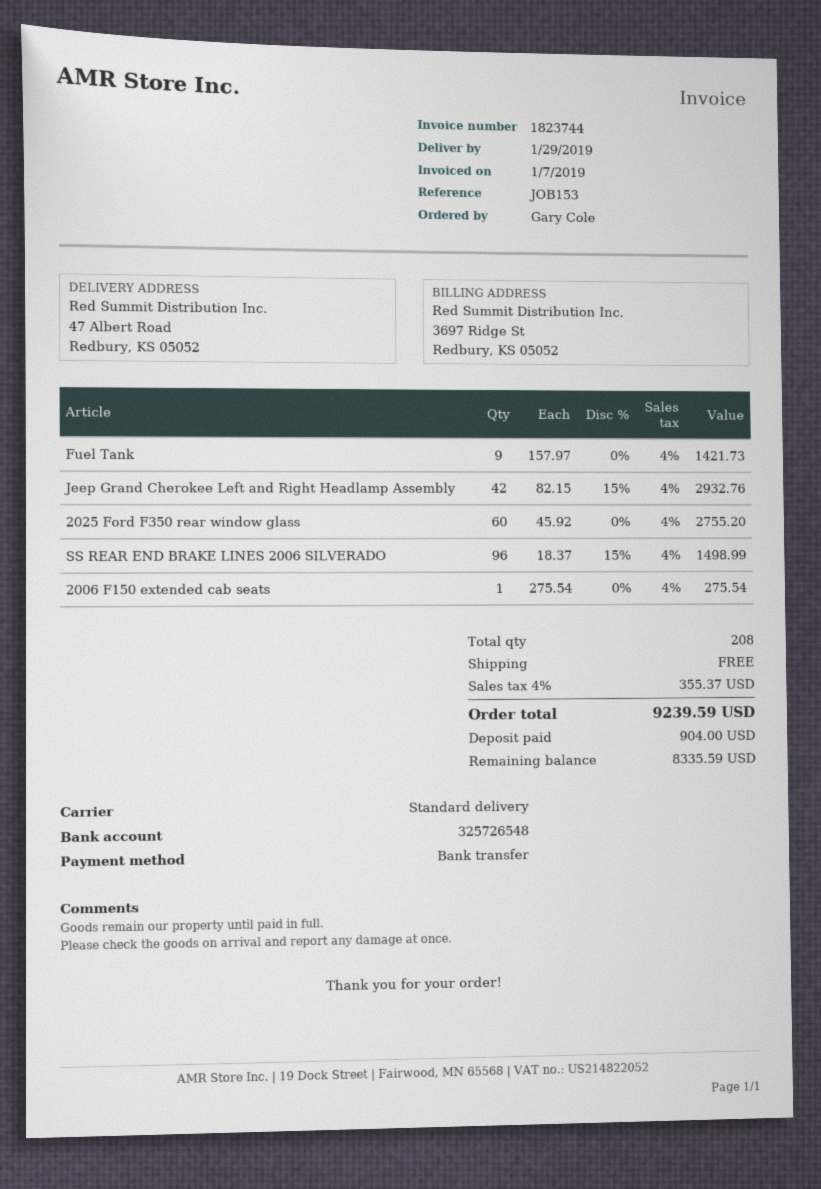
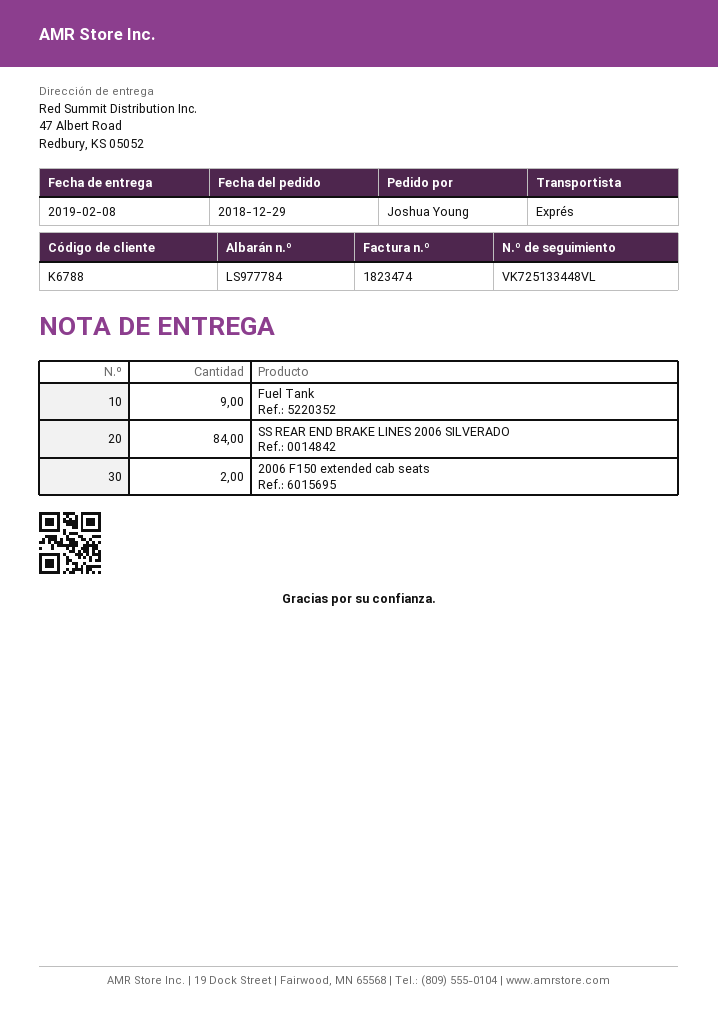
delivery date: 2019-01-29 -> 2019-02-08
invoice number: 1823744 -> 1823474
ordered by: Gary Cole -> Joshua Young
shipping method: standard -> express
Jeep Grand Cherokee Left and Right Headlamp Assembly: 42 -> none
2025 Ford F350 rear window glass: 60 -> none
SS REAR END BRAKE LINES 2006 SILVERADO: 96 -> 84
2006 F150 extended cab seats: 1 -> 2

